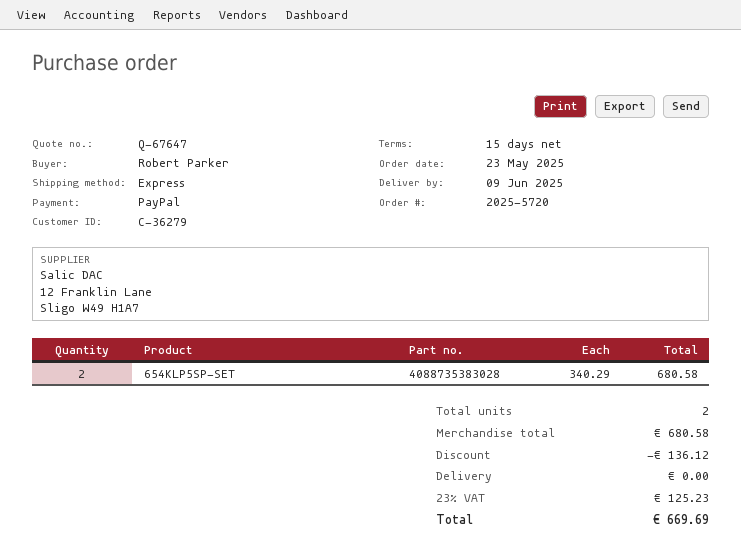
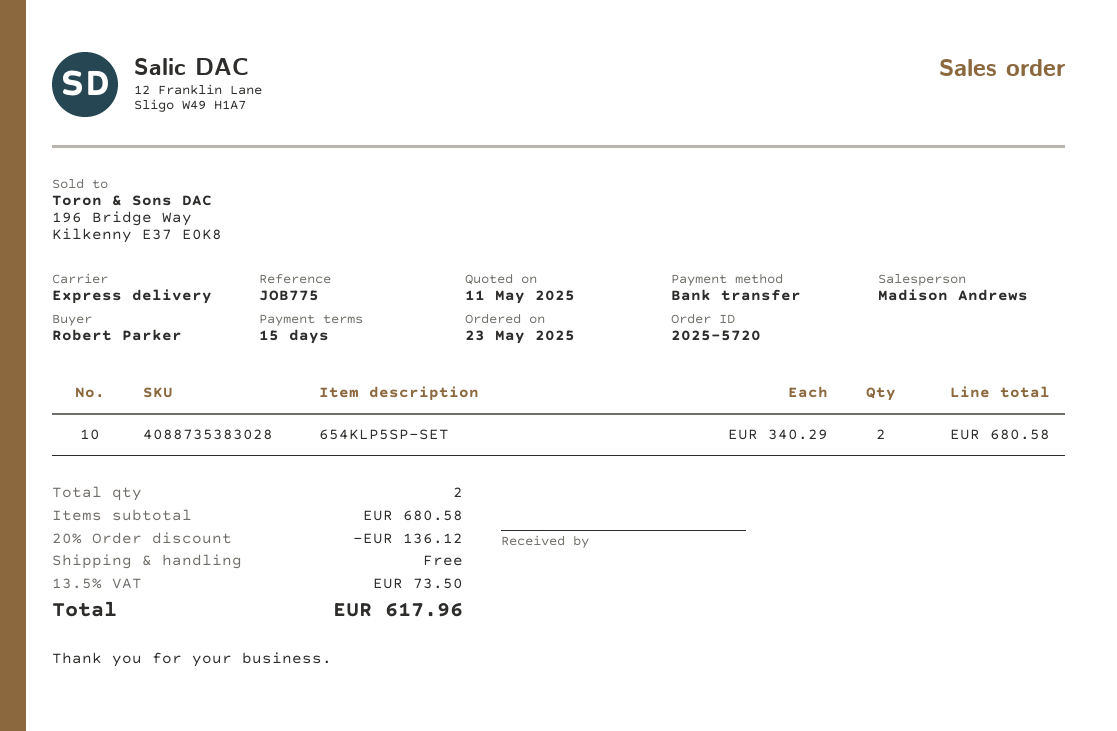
payment method: PayPal -> bank transfer
tax: 23% = 125.23 -> 13.5% = 73.50
total: 669.69 -> 617.96

